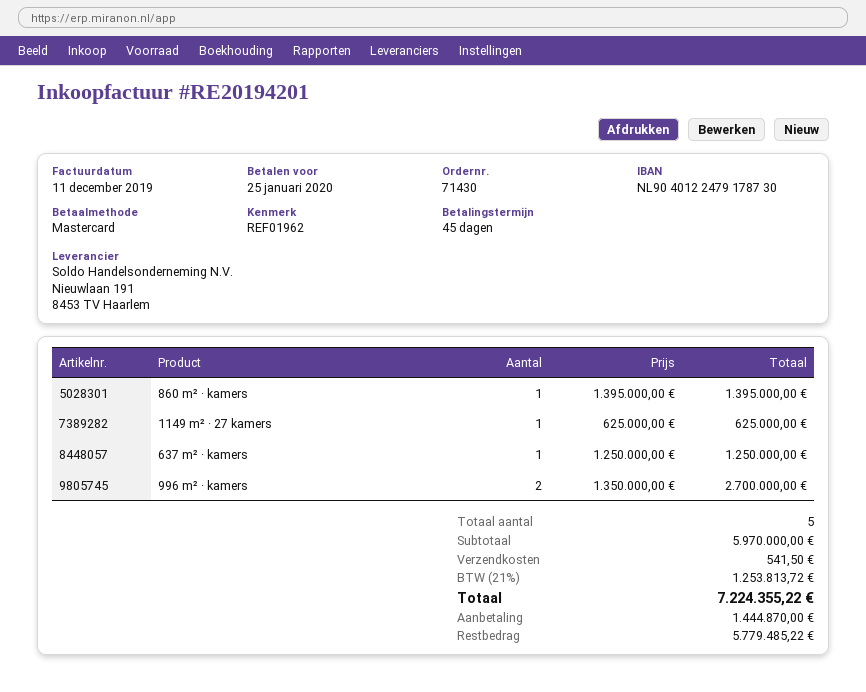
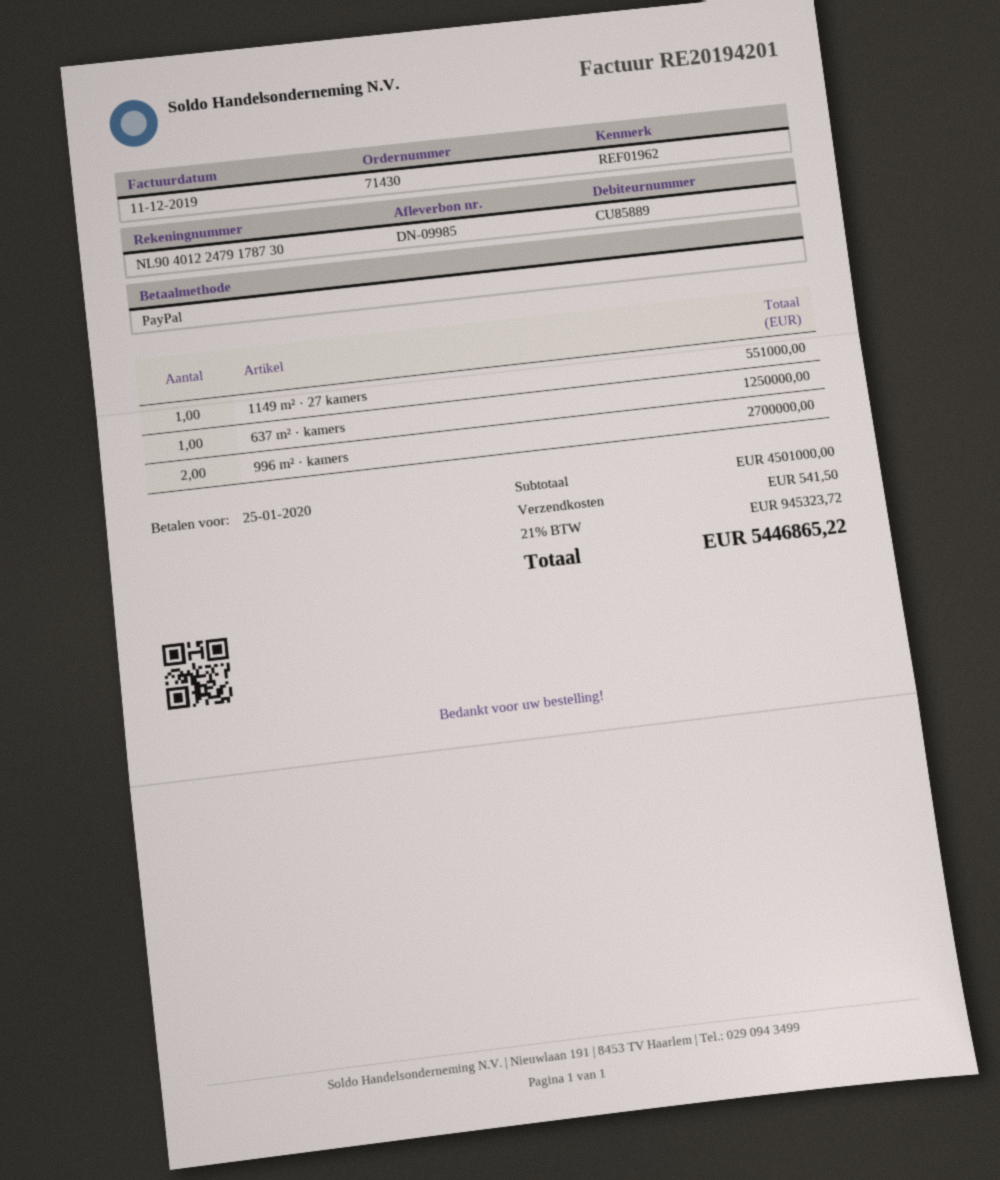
payment method: Mastercard -> PayPal
860 m² · kamers: 1 for 1395000.00 -> none
1149 m² · 27 kamers: 1 for 625000.00 -> 1 for 551000.00
subtotal: 5970000.00 -> 4501000.00
tax: 21% = 1253813.72 -> 21% = 945323.72
total: 7224355.22 -> 5446865.22

